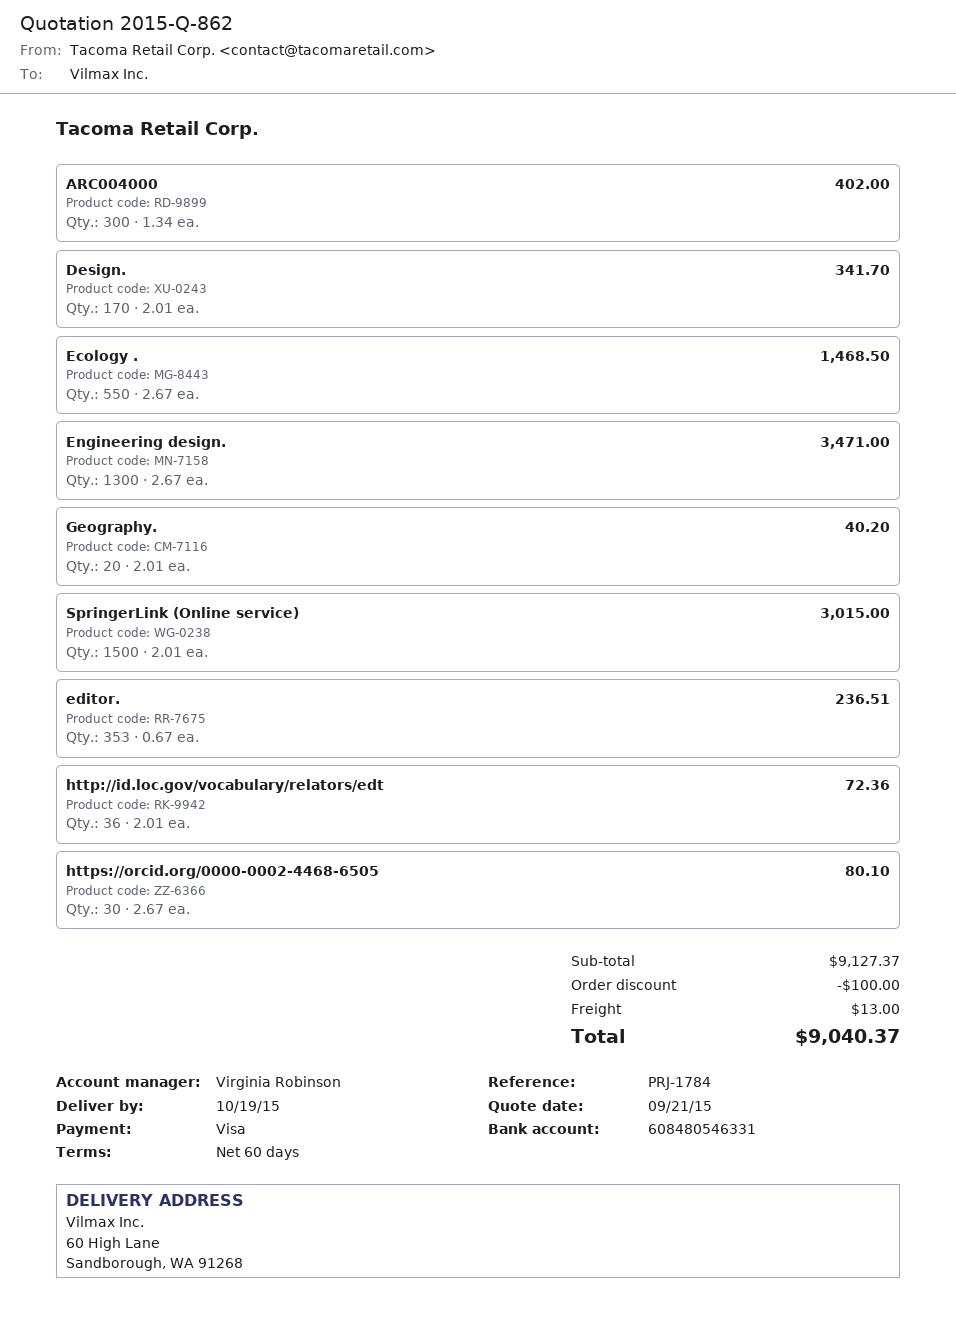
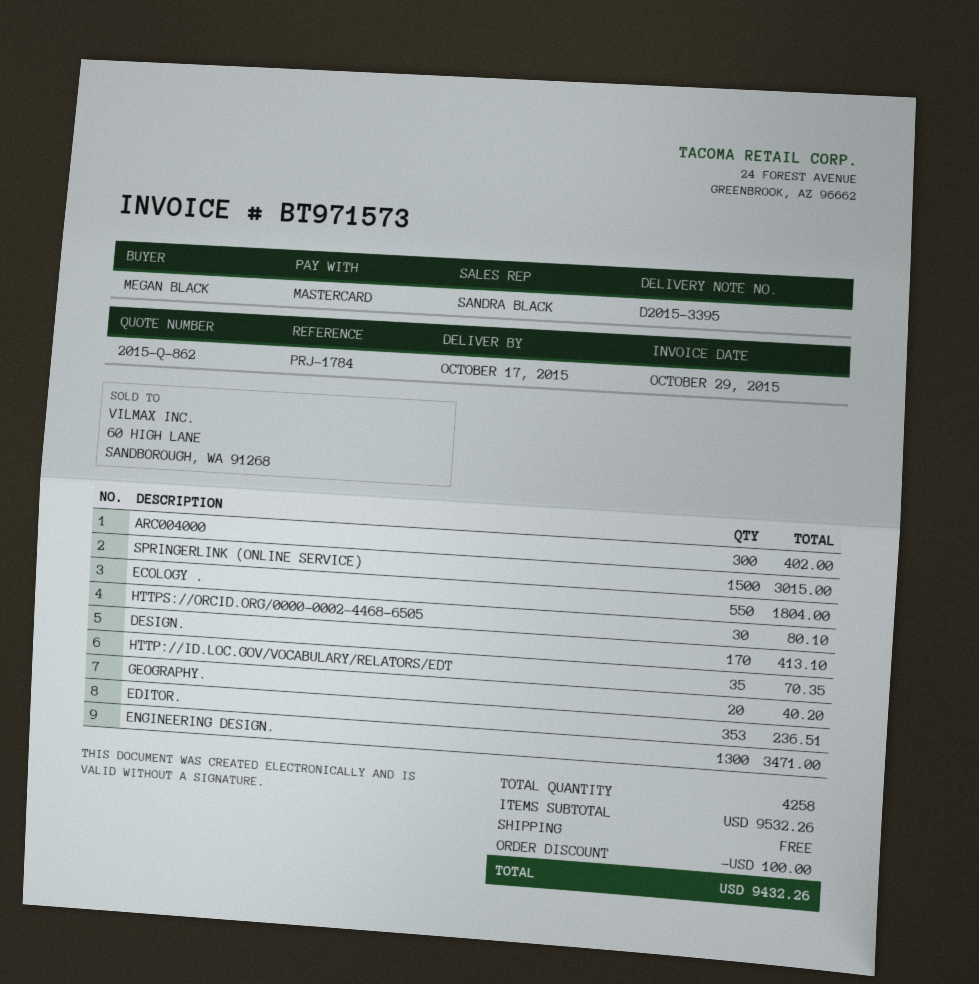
delivery date: 2015-10-19 -> 2015-10-17
sales rep: Virginia Robinson -> SANDRA BLACK
payment method: Visa -> Mastercard
Design.: 170 for 341.70 -> 170 for 413.10
Ecology .: 550 for 1468.50 -> 550 for 1804.00
http://id.loc.gov/vocabulary/relators/edt: 36 for 72.36 -> 35 for 70.35
subtotal: 9127.37 -> 9532.26
shipping: 13.00 -> 0.00
total: 9040.37 -> 9432.26

